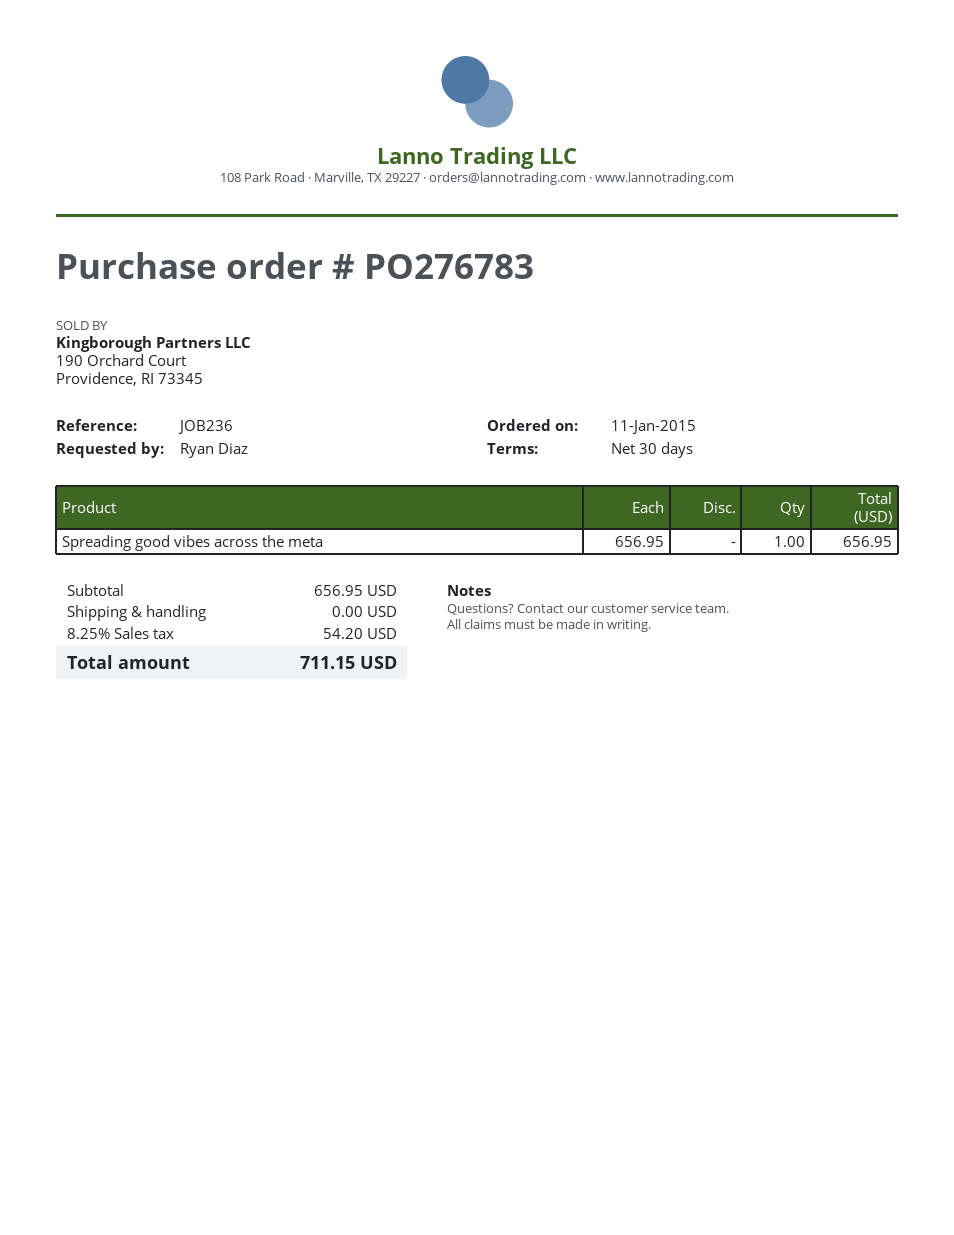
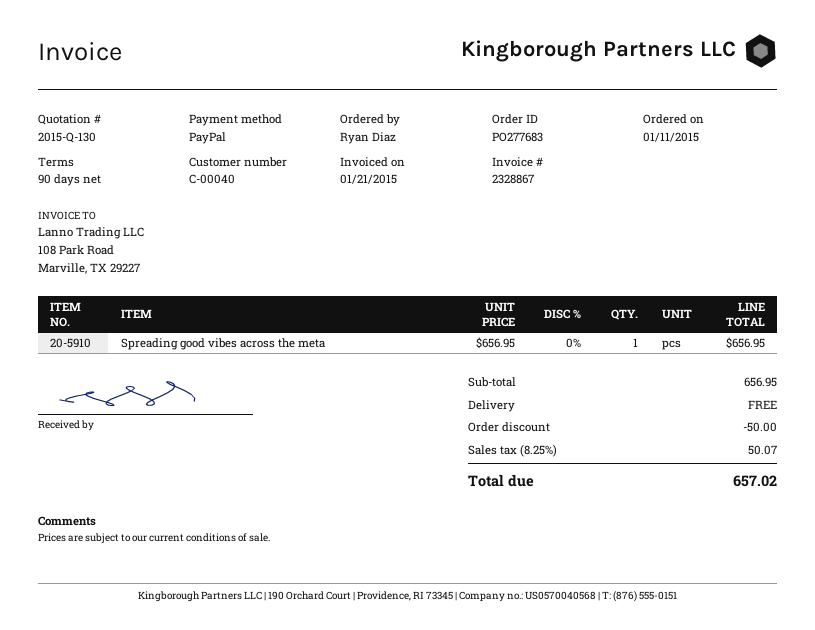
order number: PO276783 -> PO277683
payment terms: 30 days -> 90 days
discount: none -> 50.00
tax: 8.25% = 54.20 -> 8.25% = 50.07
total: 711.15 -> 657.02

